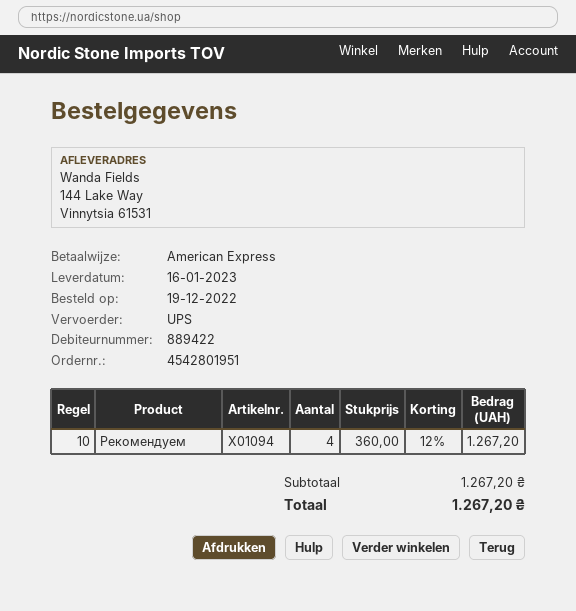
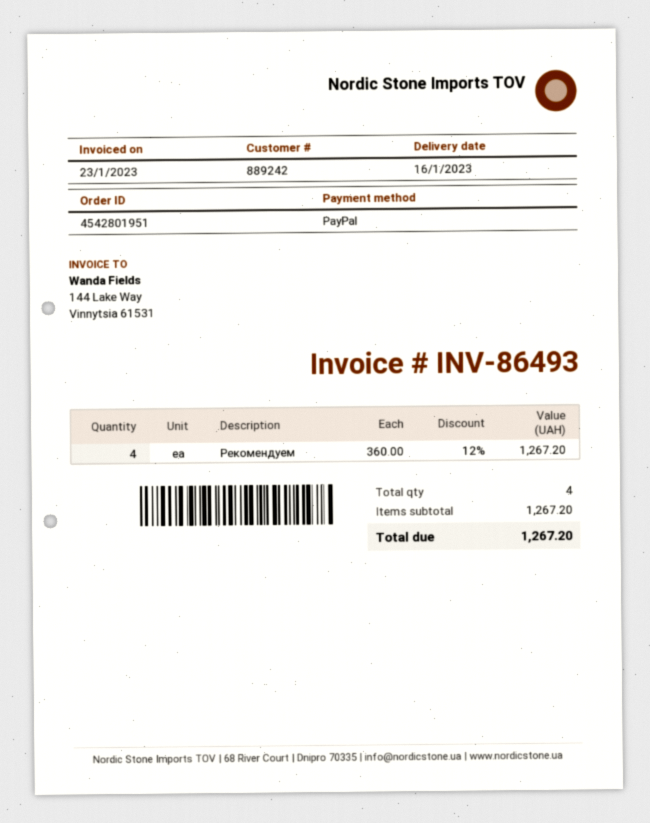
customer number: 889422 -> 889242
payment method: American Express -> PayPal

